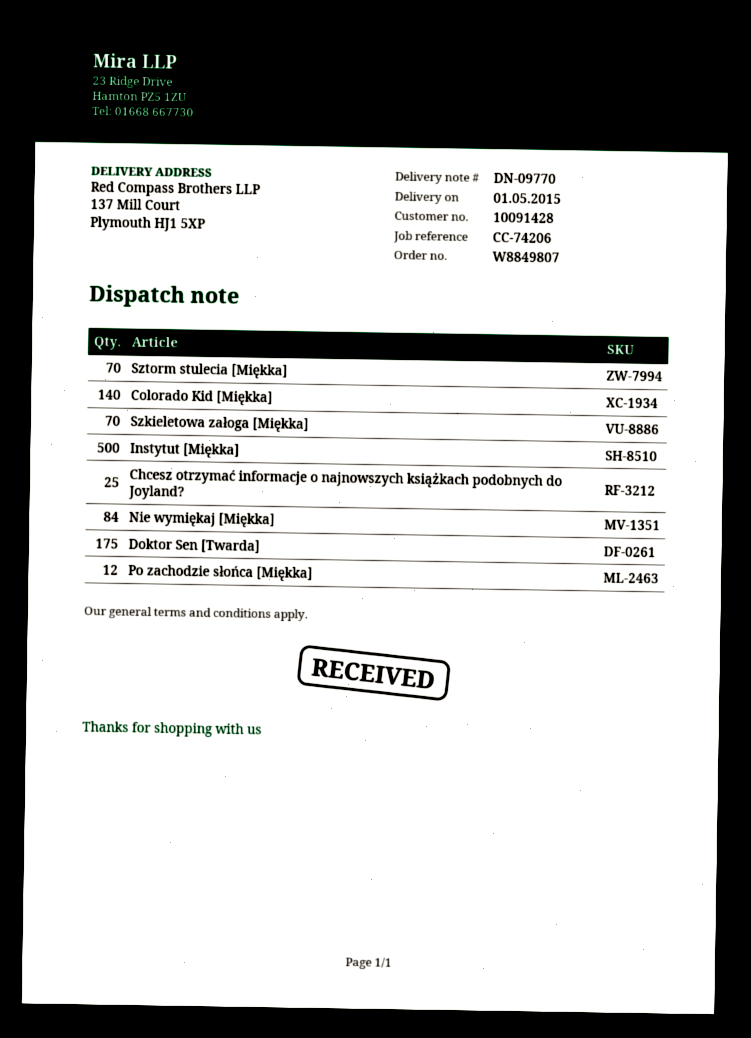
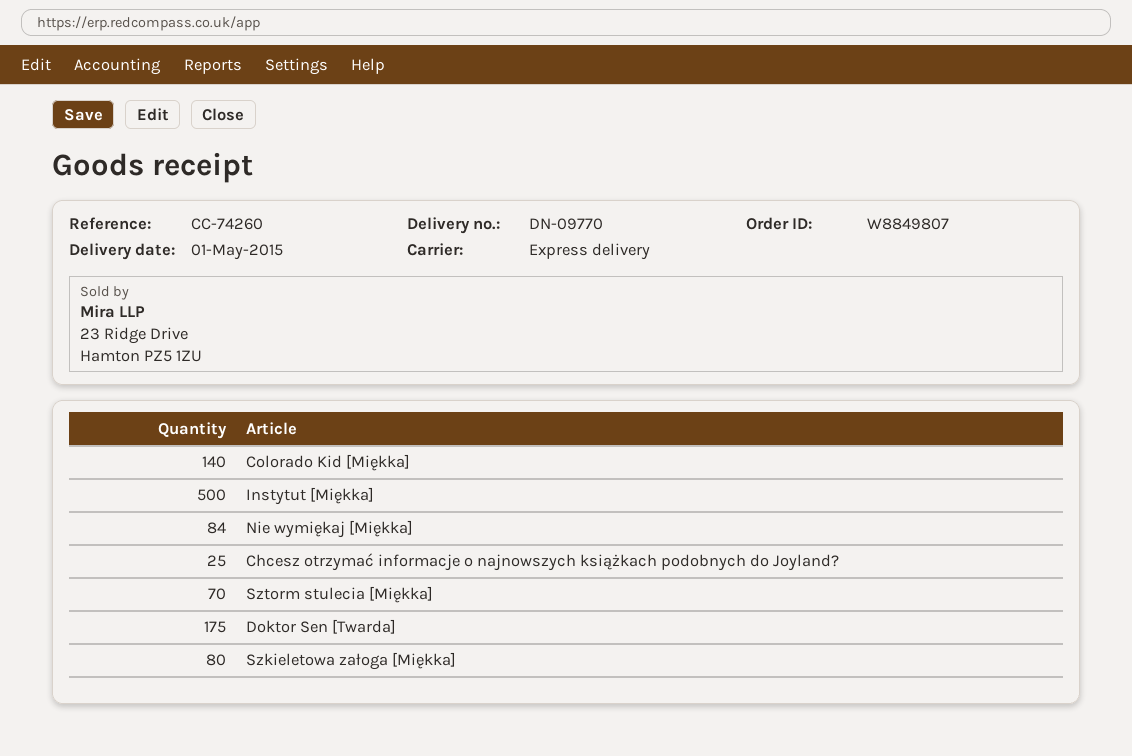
reference: CC-74206 -> CC-74260
Szkieletowa załoga [Miękka]: 70 -> 80
Po zachodzie słońca [Miękka]: 12 -> none

